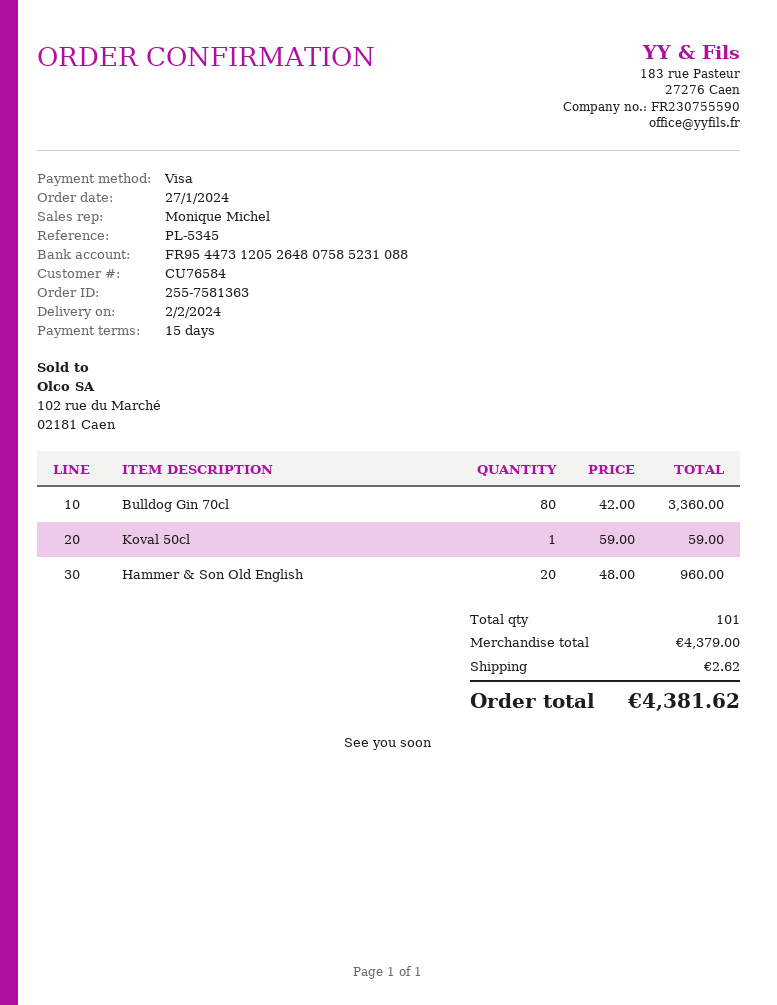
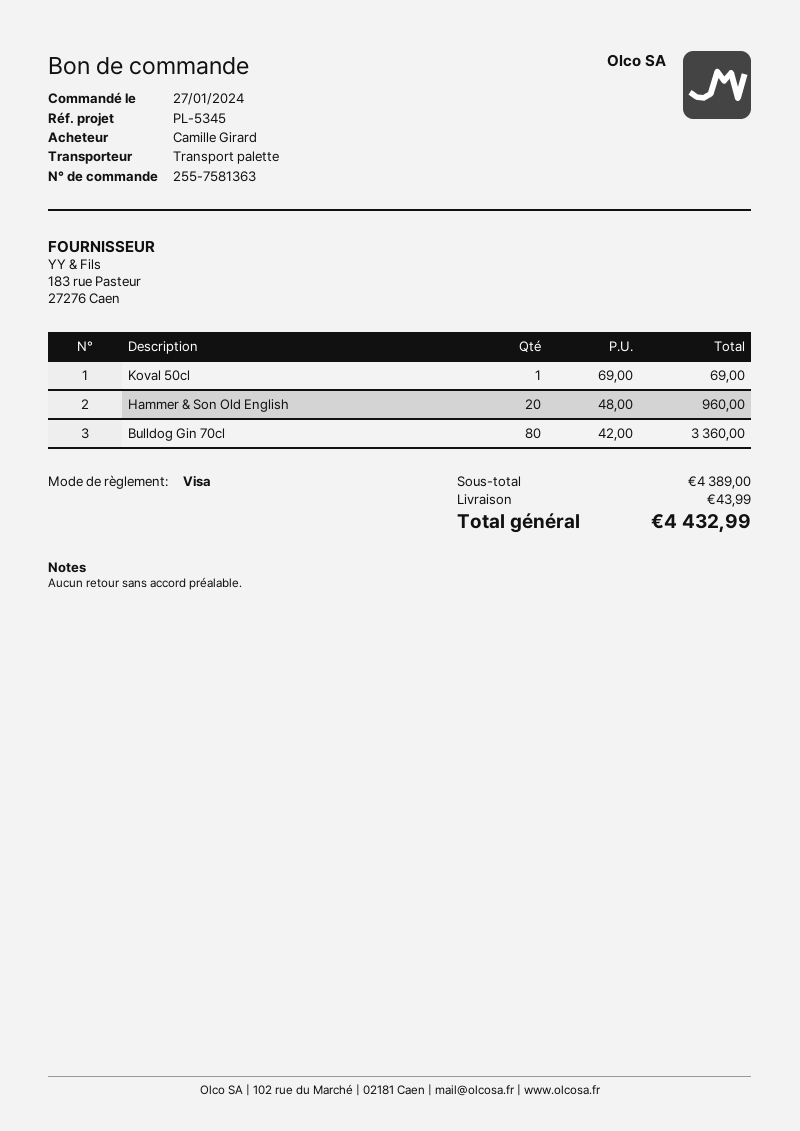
Koval 50cl: 1 x 59.00 = 59.00 -> 1 x 69.00 = 69.00
subtotal: 4379.00 -> 4389.00
shipping: 2.62 -> 43.99
total: 4381.62 -> 4432.99

